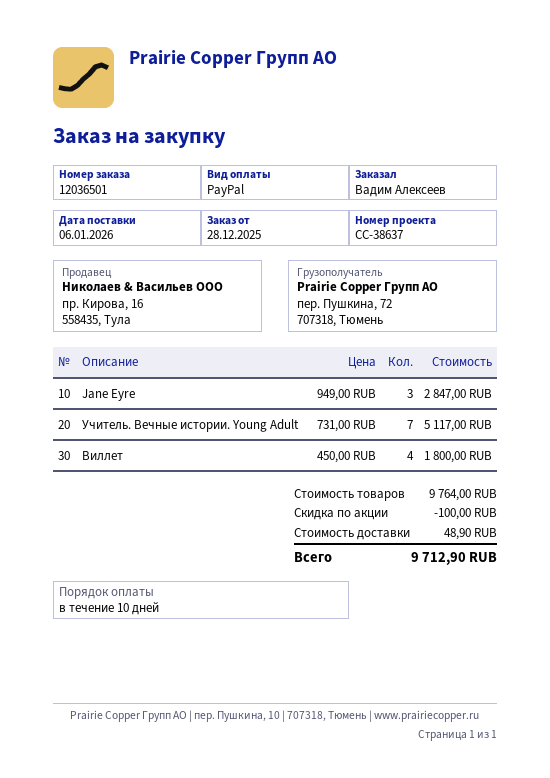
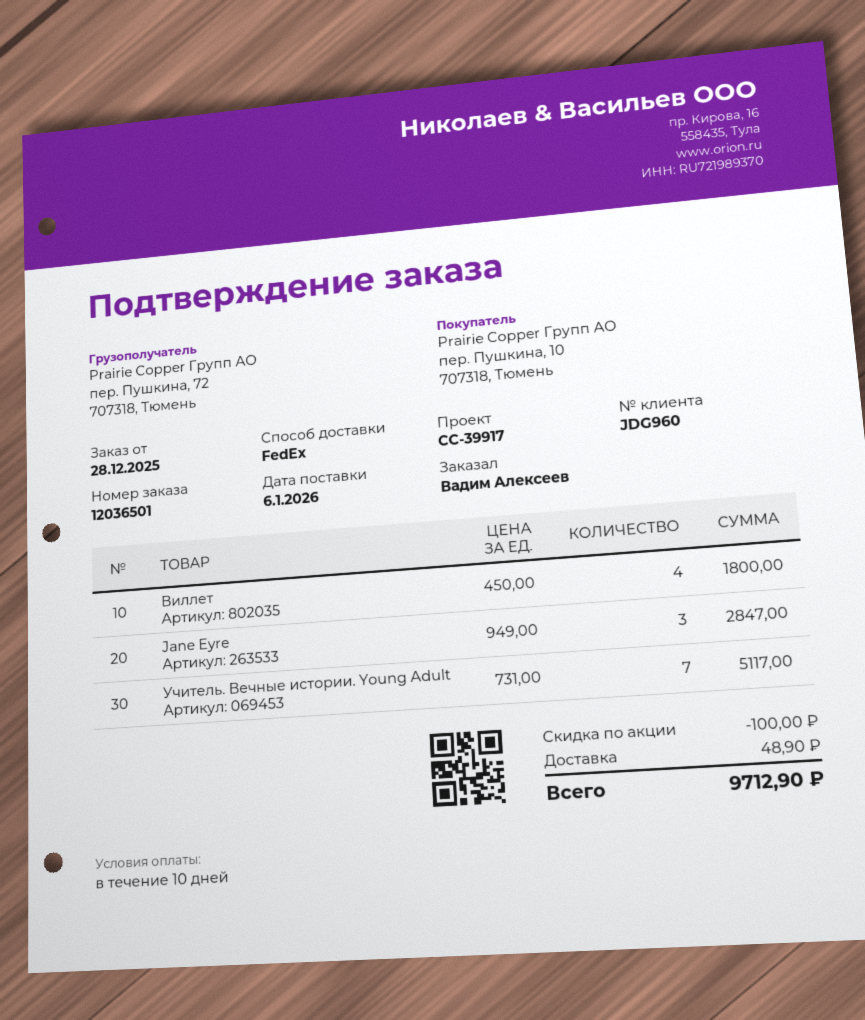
reference: CC-38637 -> CC-39917

